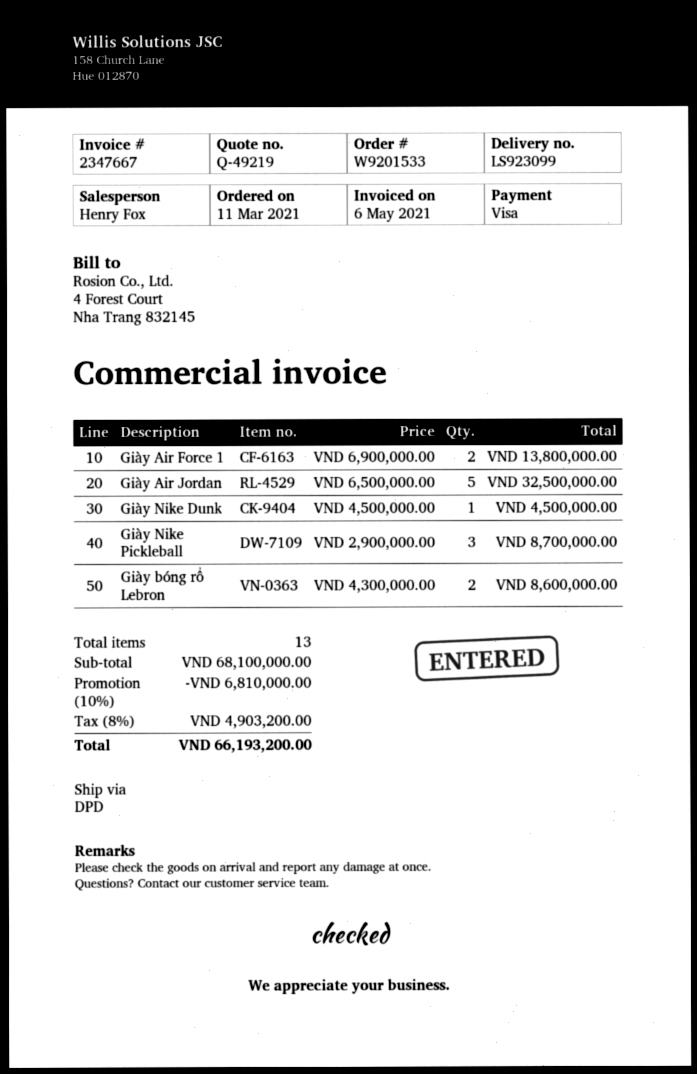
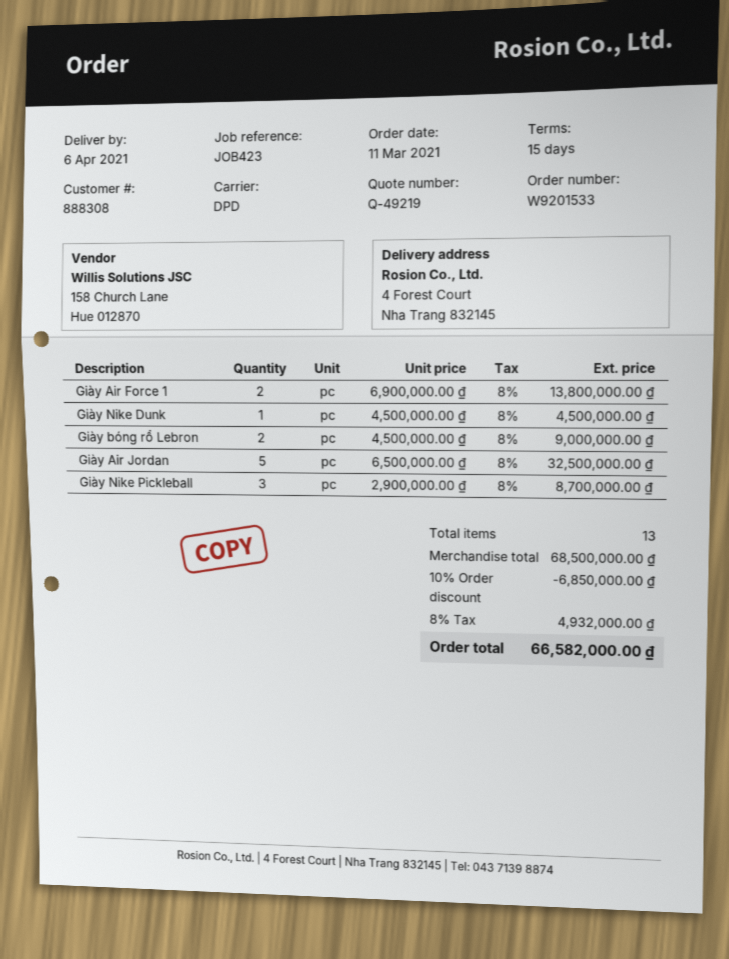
Giày bóng rổ Lebron: 2 x 4300000.00 = 8600000.00 -> 2 x 4500000.00 = 9000000.00
subtotal: 68100000.00 -> 68500000.00
discount: 10% = 6810000.00 -> 10% = 6850000.00
tax: 8% = 4903200.00 -> 8% = 4932000.00
total: 66193200.00 -> 66582000.00

